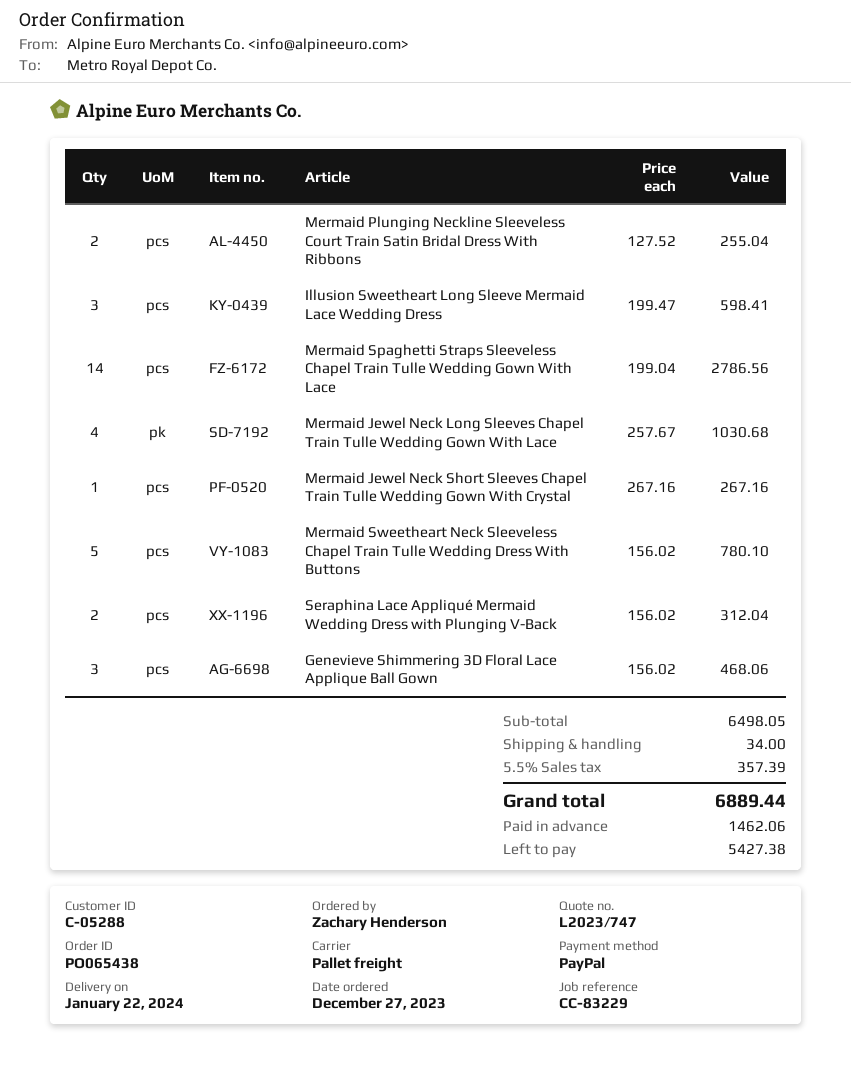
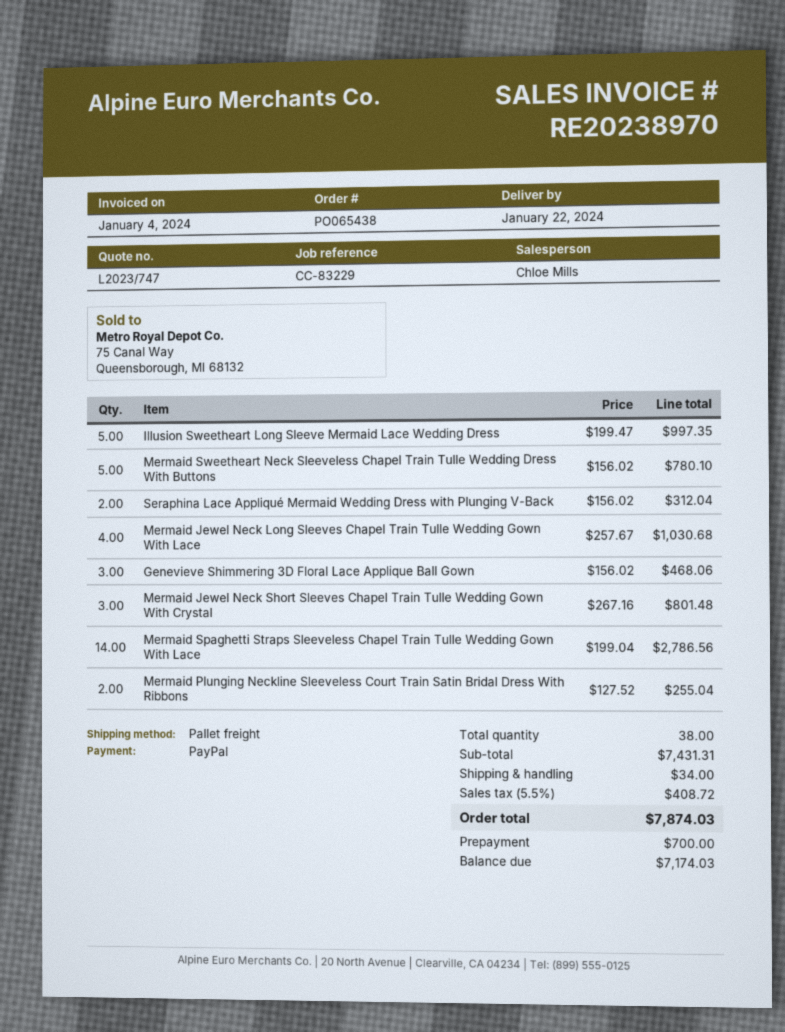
Illusion Sweetheart Long Sleeve Mermaid Lace Wedding Dress: 3 x 199.47 = 598.41 -> 5 x 199.47 = 997.35
Mermaid Jewel Neck Short Sleeves Chapel Train Tulle Wedding Gown With Crystal: 1 x 267.16 = 267.16 -> 3 x 267.16 = 801.48
subtotal: 6498.05 -> 7431.31
tax: 5.5% = 357.39 -> 5.5% = 408.72
total: 6889.44 -> 7874.03
deposit: 1462.06 -> 700.00
balance: 5427.38 -> 7174.03

